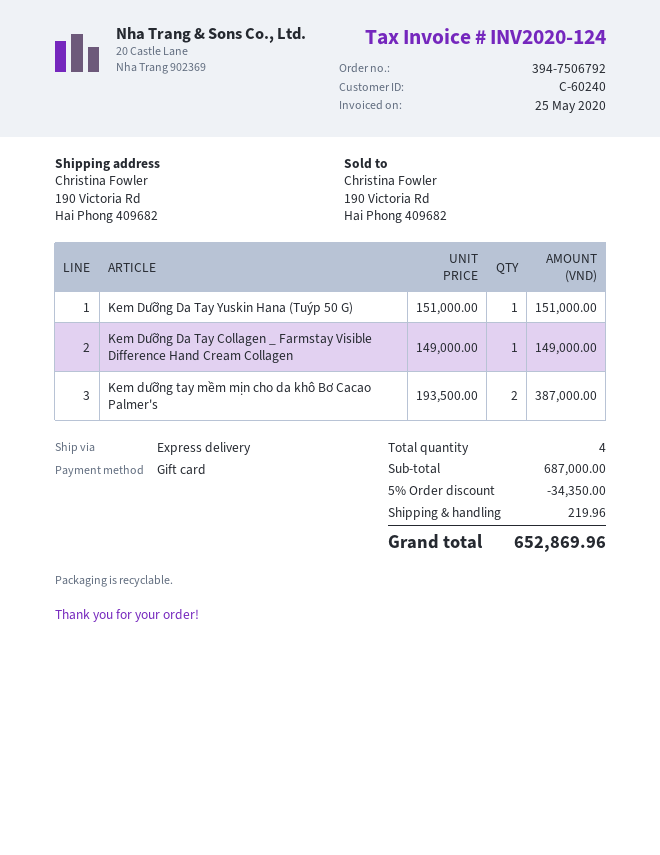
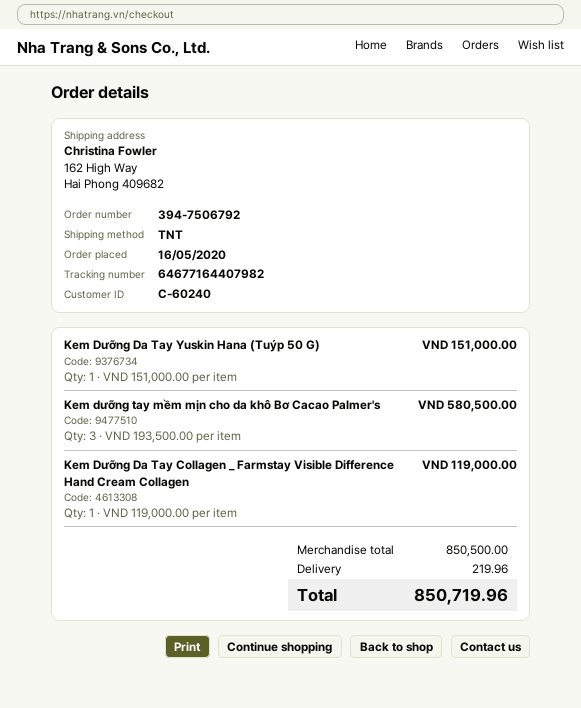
shipping method: express -> TNT
ship to: 190 Victoria Rd, Hai Phong 409682 -> 162 High Way, Hai Phong 409682
Kem Dưỡng Da Tay Collagen _ Farmstay Visible Difference Hand Cream Collagen: 1 x 149000.00 = 149000.00 -> 1 x 119000.00 = 119000.00
Kem dưỡng tay mềm mịn cho da khô Bơ Cacao Palmer's: 2 x 193500.00 = 387000.00 -> 3 x 193500.00 = 580500.00
subtotal: 687000.00 -> 850500.00
discount: 5% = 34350.00 -> none
total: 652869.96 -> 850719.96

